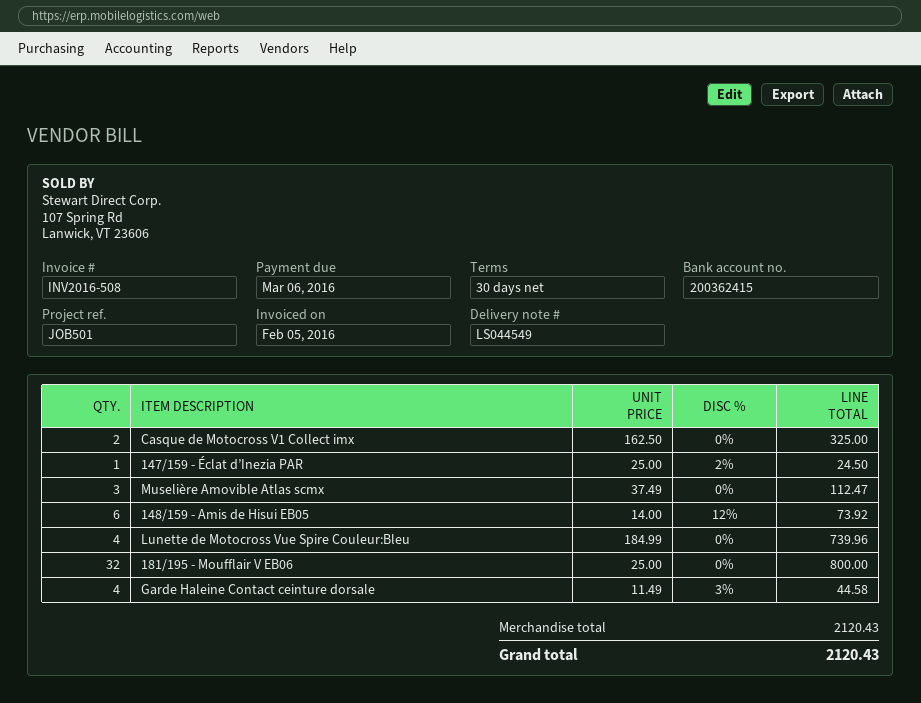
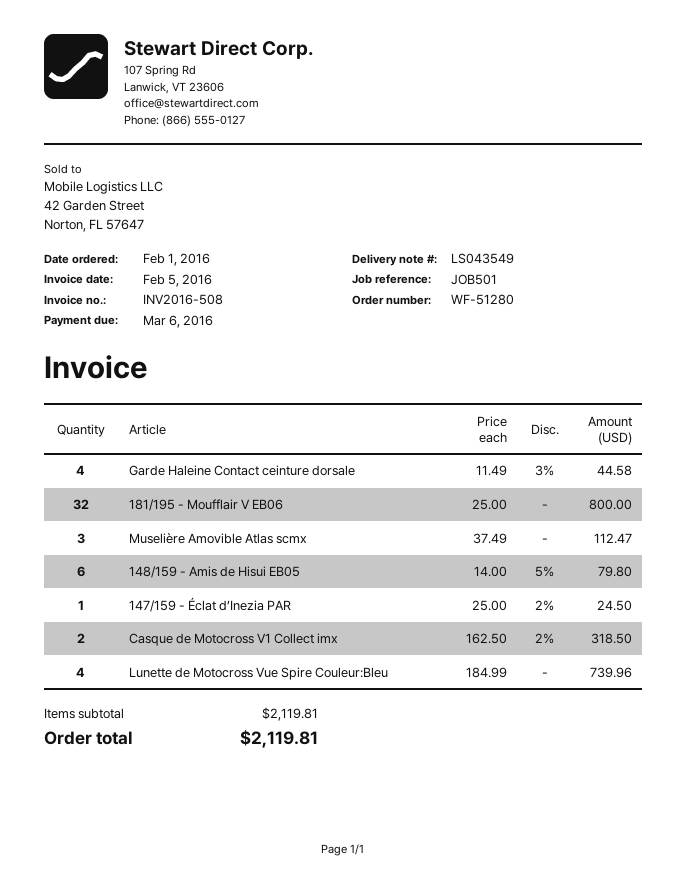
delivery note number: LS044549 -> LS043549
Casque de Motocross V1 Collect imx: 2 x 162.50 = 325.00 -> 2 x 162.50 - 2% = 318.50
148/159 - Amis de Hisui EB05: 6 x 14.00 - 12% = 73.92 -> 6 x 14.00 - 5% = 79.80
subtotal: 2120.43 -> 2119.81
total: 2120.43 -> 2119.81

